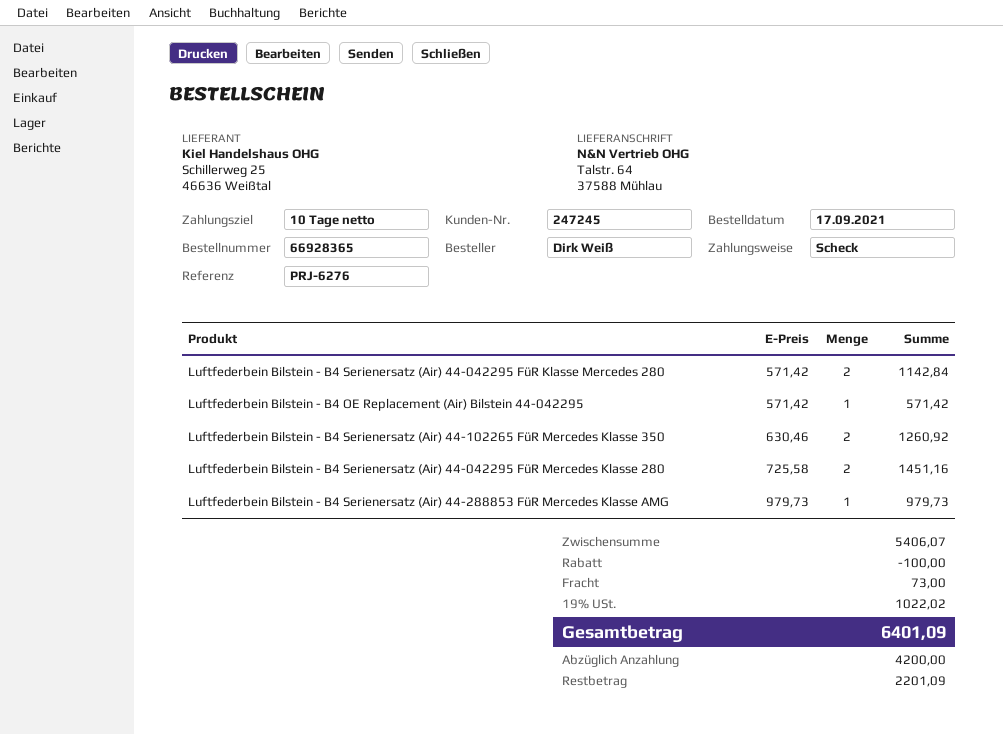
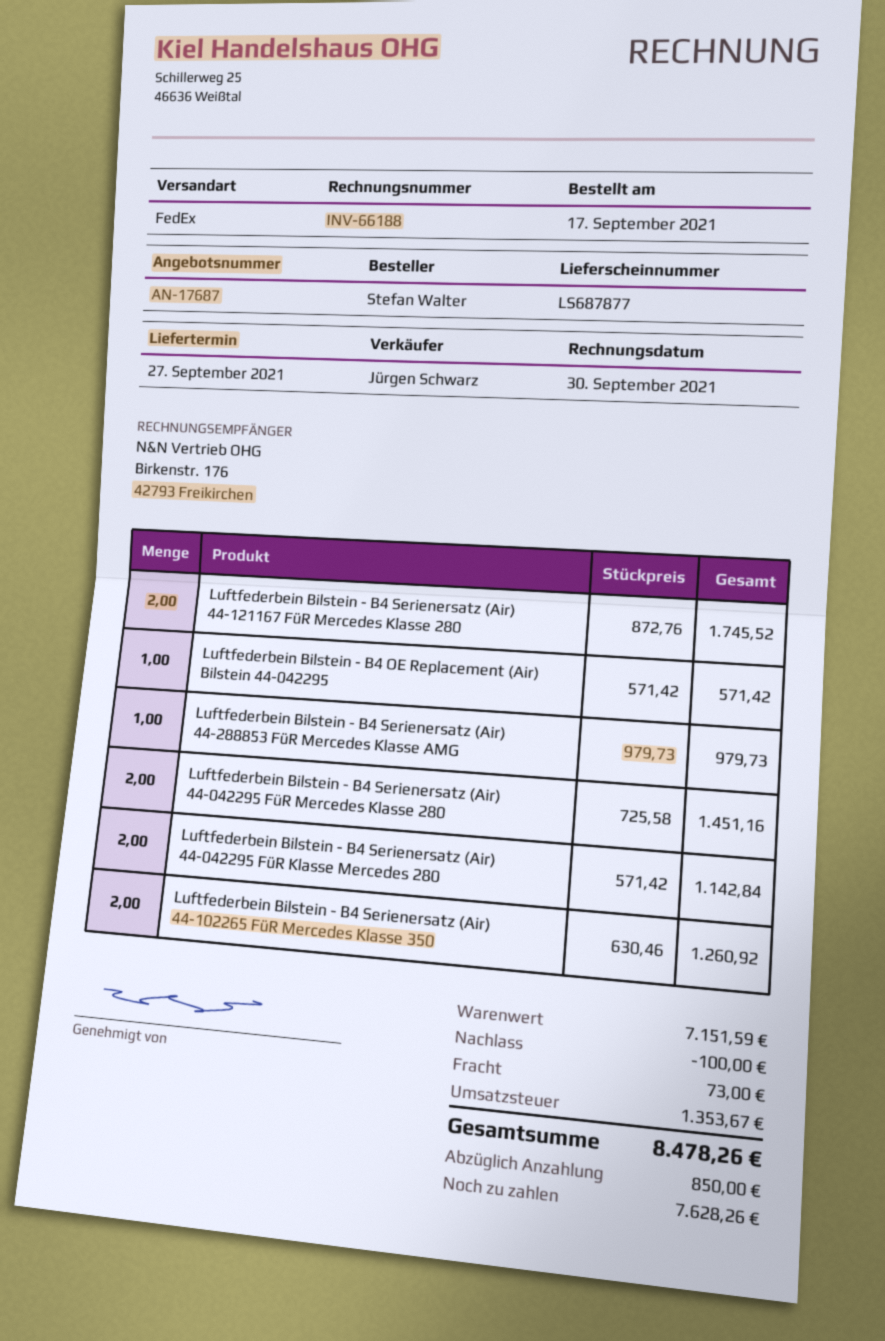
ordered by: Dirk Weiß -> Stefan Walter
Luftfederbein Bilstein - B4 Serienersatz (Air) 44-121167 FüR Mercedes Klasse 280: none -> 2 x 872.76 = 1745.52
subtotal: 5406.07 -> 7151.59
tax: 1022.02 -> 1353.67
total: 6401.09 -> 8478.26
deposit: 4200.00 -> 850.00
balance: 2201.09 -> 7628.26

